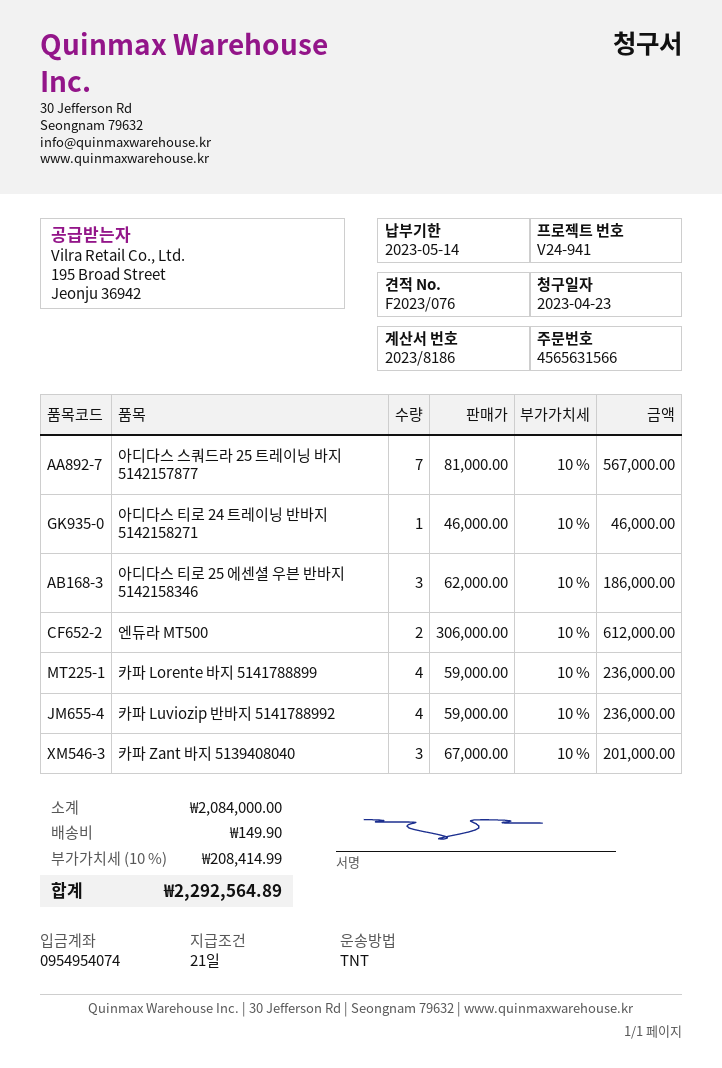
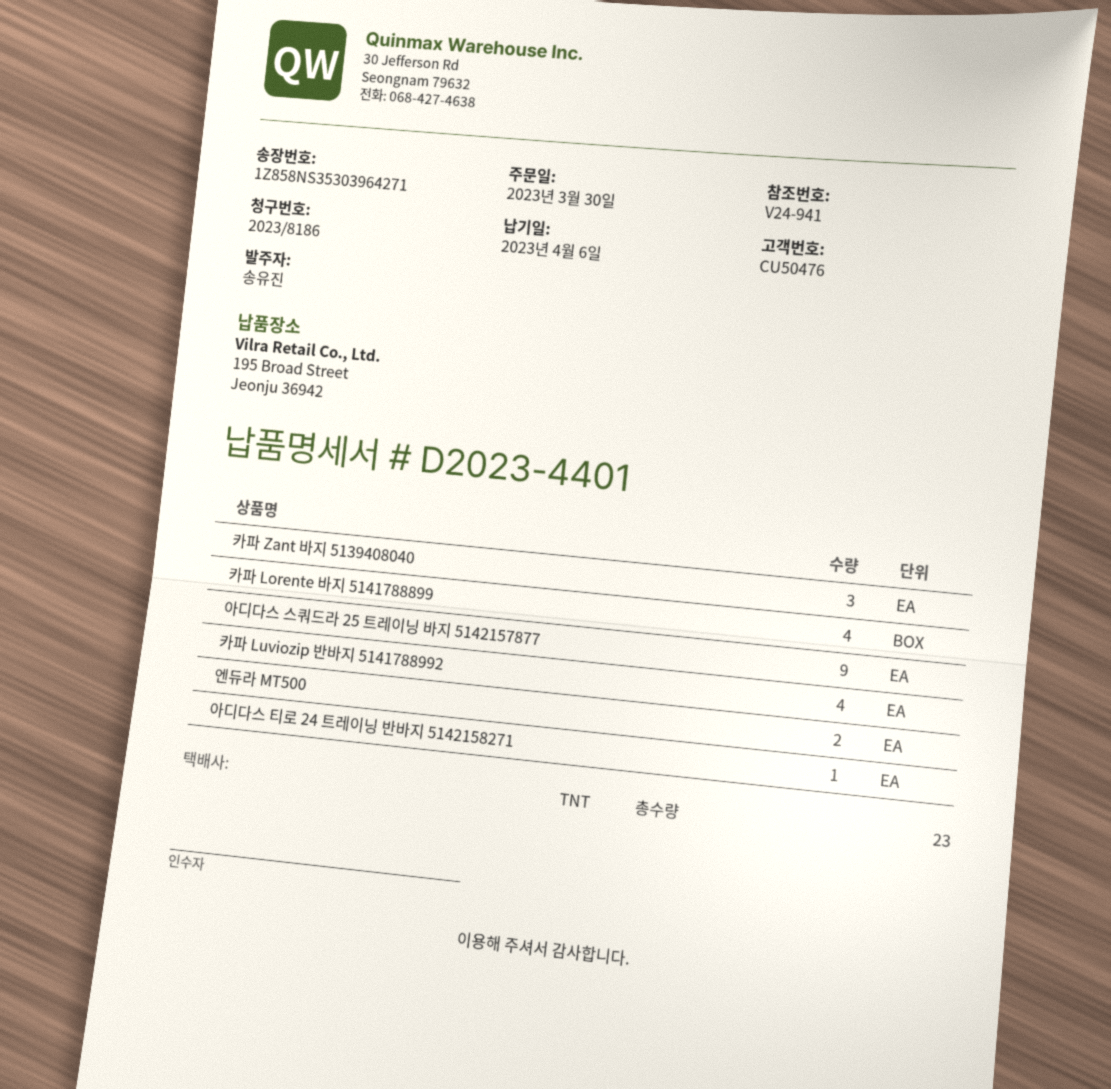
아디다스 스쿼드라 25 트레이닝 바지 5142157877: 7 -> 9
아디다스 티로 25 에센셜 우븐 반바지 5142158346: 3 -> none

